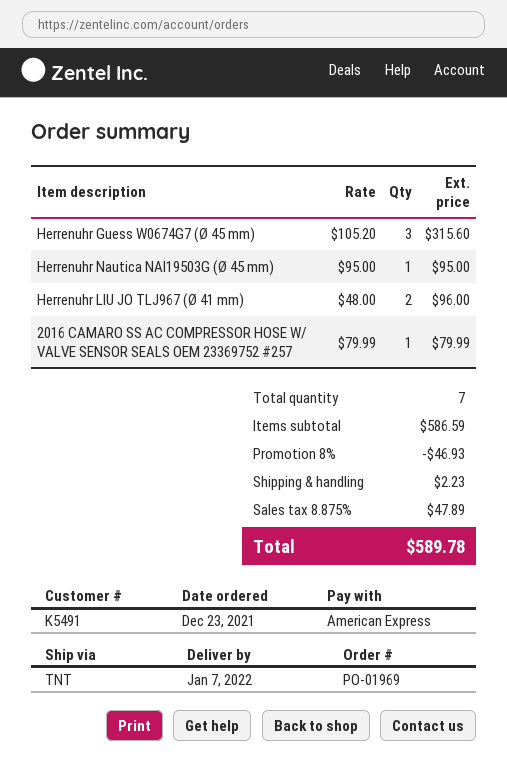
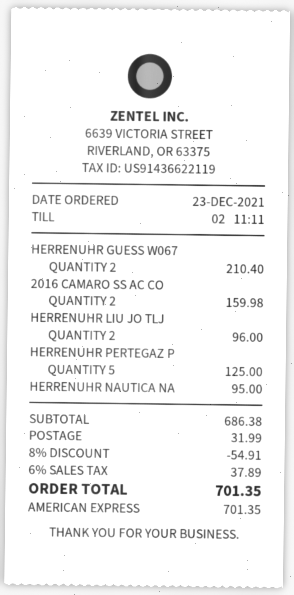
Herrenuhr Guess W0674G7 (Ø 45 mm): 3 for 315.60 -> 2 for 210.40
2016 CAMARO SS AC COMPRESSOR HOSE W/ VALVE SENSOR SEALS OEM 23369752 #257: 1 for 79.99 -> 2 for 159.98
HERRENUHR PERTEGAZ P: none -> 5 for 125.00
subtotal: 586.59 -> 686.38
discount: 8% = 46.93 -> 8% = 54.91
shipping: 2.23 -> 31.99
tax: 8.875% = 47.89 -> 6% = 37.89
total: 589.78 -> 701.35

